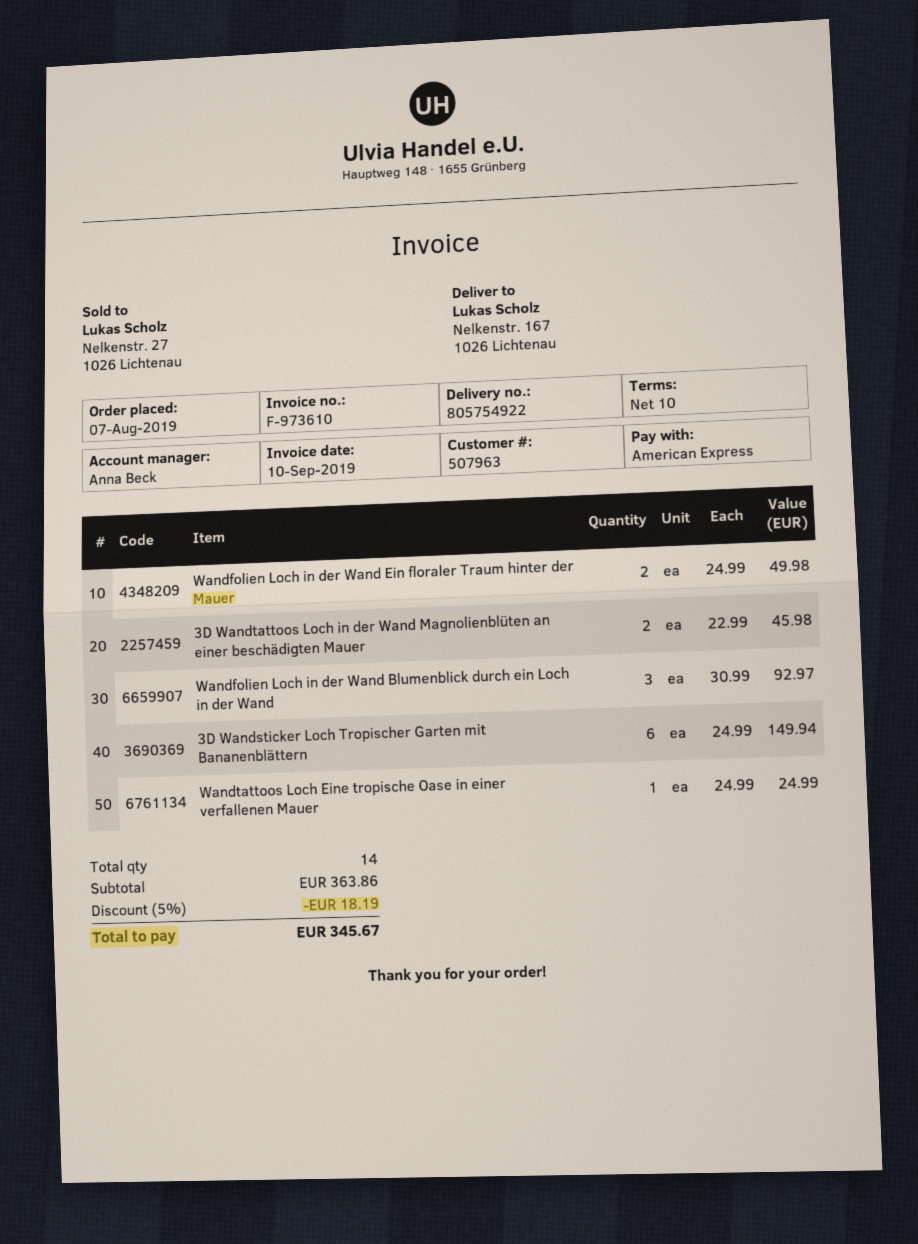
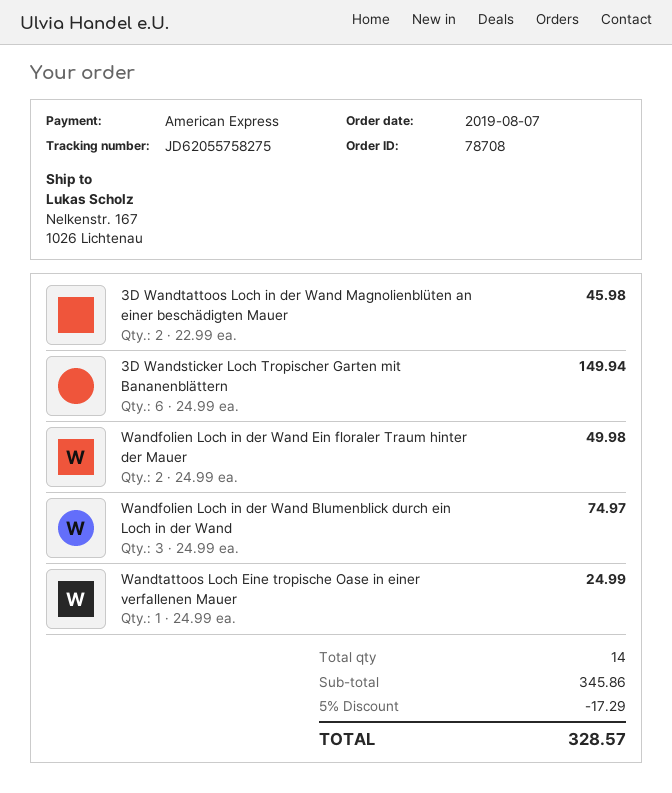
Wandfolien Loch in der Wand Blumenblick durch ein Loch in der Wand: 3 x 30.99 = 92.97 -> 3 x 24.99 = 74.97
subtotal: 363.86 -> 345.86
discount: 5% = 18.19 -> 5% = 17.29
total: 345.67 -> 328.57

